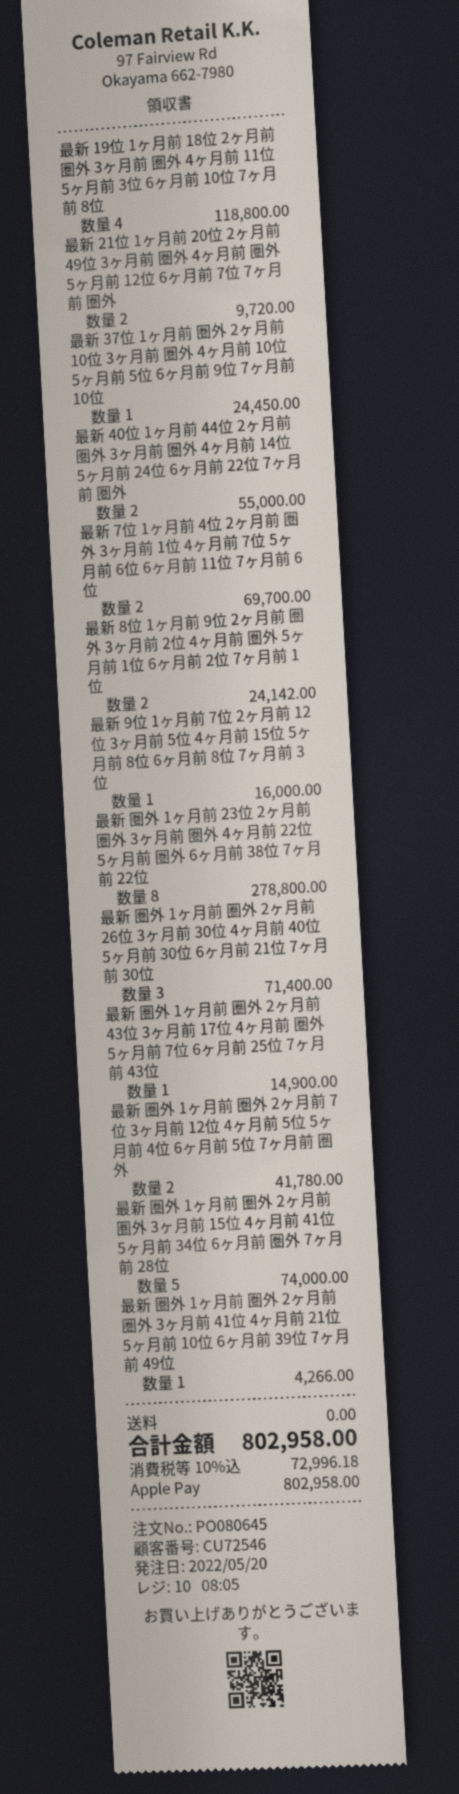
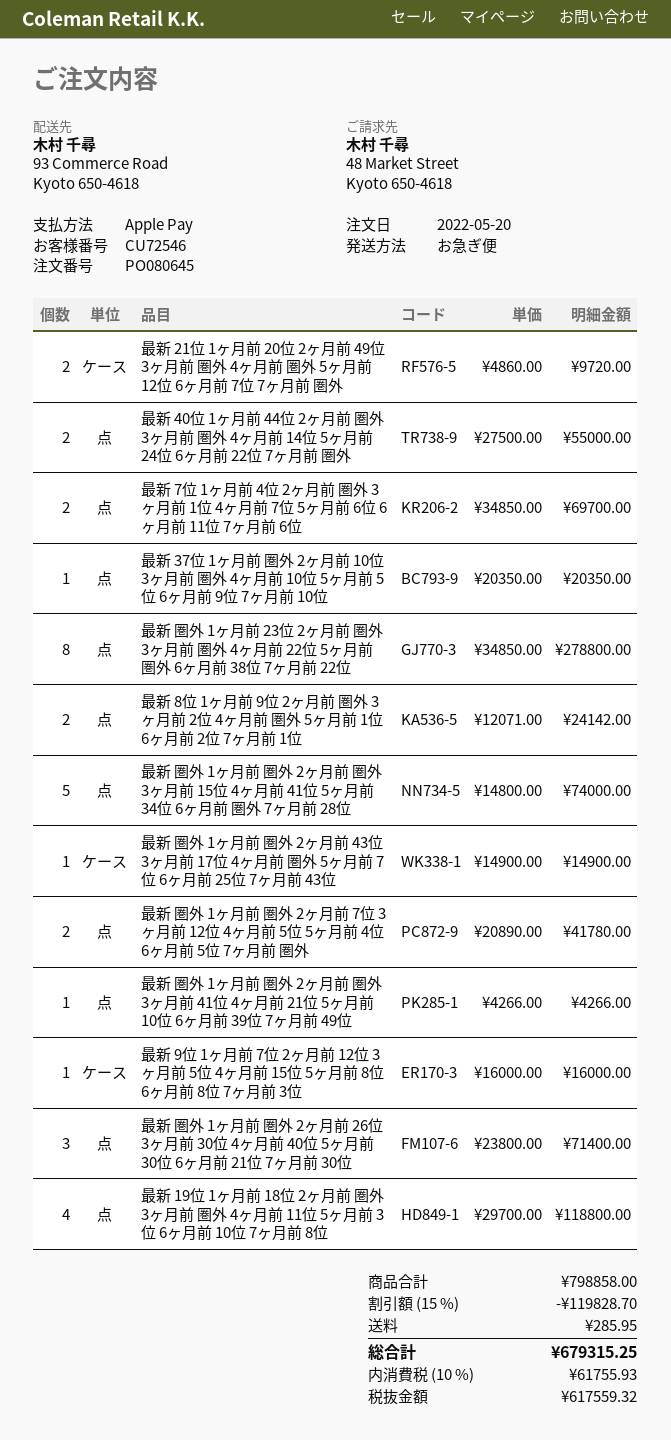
最新 37位 1ヶ月前 圏外 2ヶ月前 10位 3ヶ月前 圏外 4ヶ月前 10位 5ヶ月前 5位 6ヶ月前 9位 7ヶ月前 10位: 1 for 24450.00 -> 1 for 20350.00
discount: none -> 15% = 119828.70
shipping: 0.00 -> 285.95
tax: 10% = 72996.18 -> 10% = 61755.93
total: 802958.00 -> 679315.25

